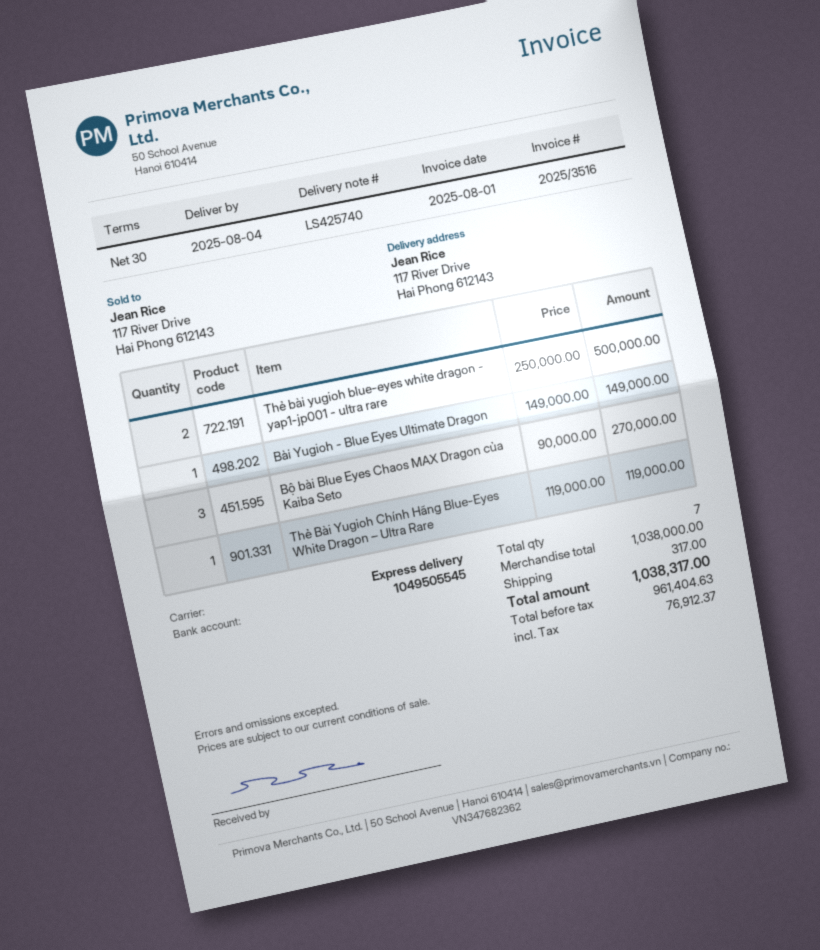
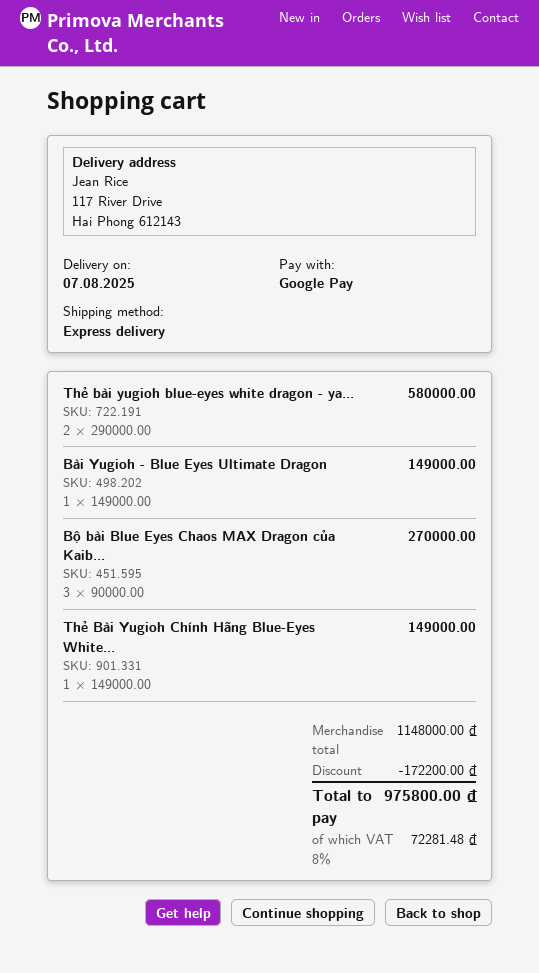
delivery date: 2025-08-04 -> 2025-08-07
Thẻ bài yugioh blue-eyes white dragon - yap1-jp001 - ultra rare: 2 x 250000.00 = 500000.00 -> 2 x 290000.00 = 580000.00
Thẻ Bài Yugioh Chính Hãng Blue-Eyes White Dragon – Ultra Rare: 1 x 119000.00 = 119000.00 -> 1 x 149000.00 = 149000.00
subtotal: 1038000.00 -> 1148000.00
discount: none -> 172200.00
shipping: 317.00 -> none
tax: 76912.37 -> 72281.48
total: 1038317.00 -> 975800.00

